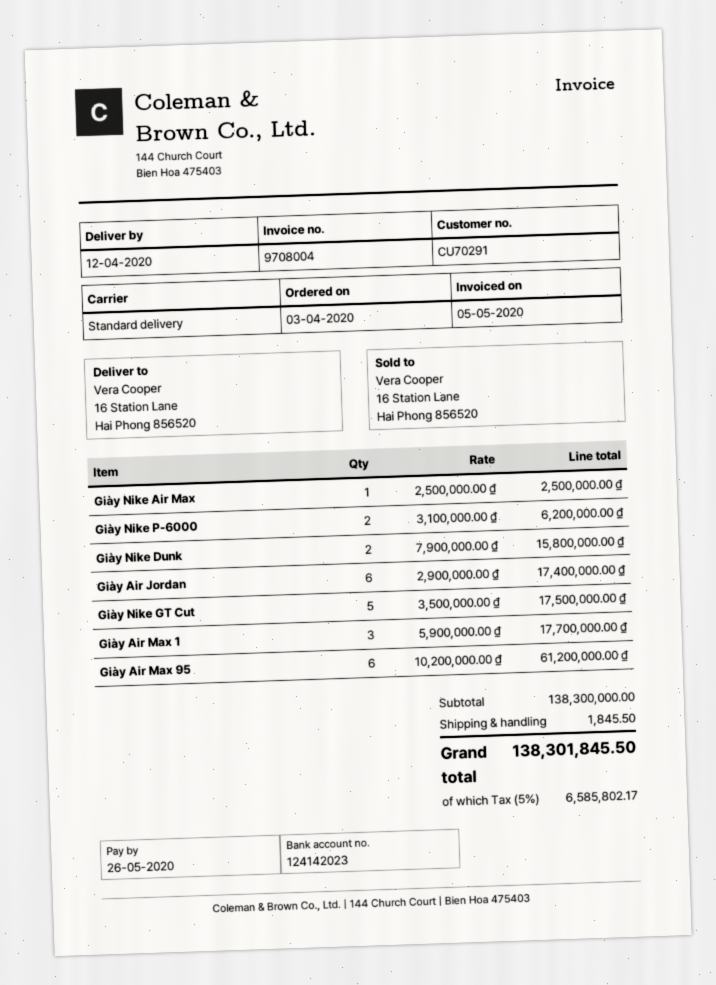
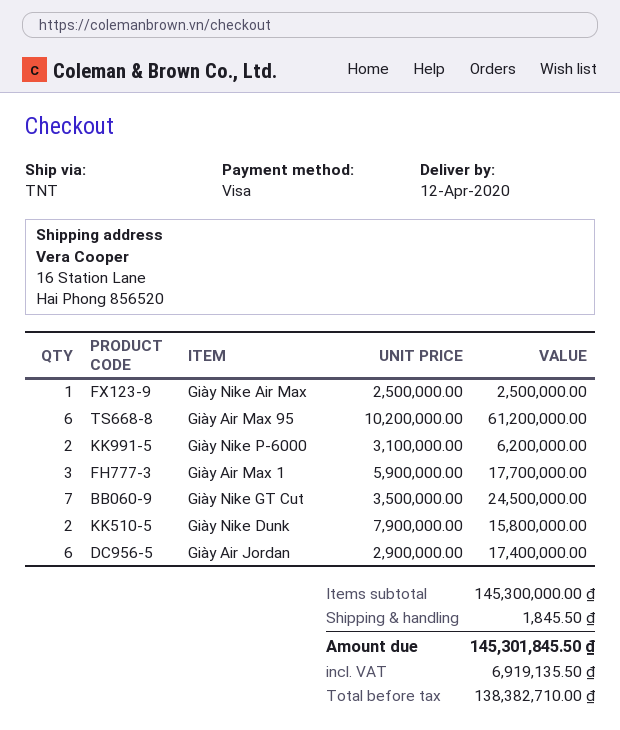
shipping method: standard -> TNT
Giày Nike GT Cut: 5 x 3500000.00 = 17500000.00 -> 7 x 3500000.00 = 24500000.00
subtotal: 138300000.00 -> 145300000.00
tax: 6585802.17 -> 6919135.50
total: 138301845.50 -> 145301845.50

